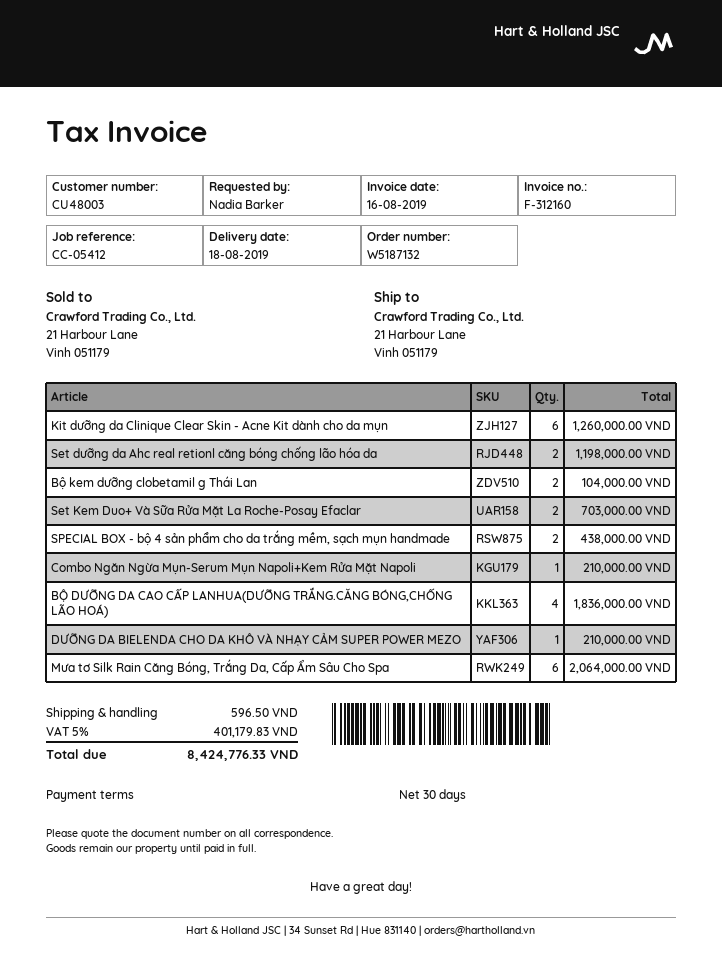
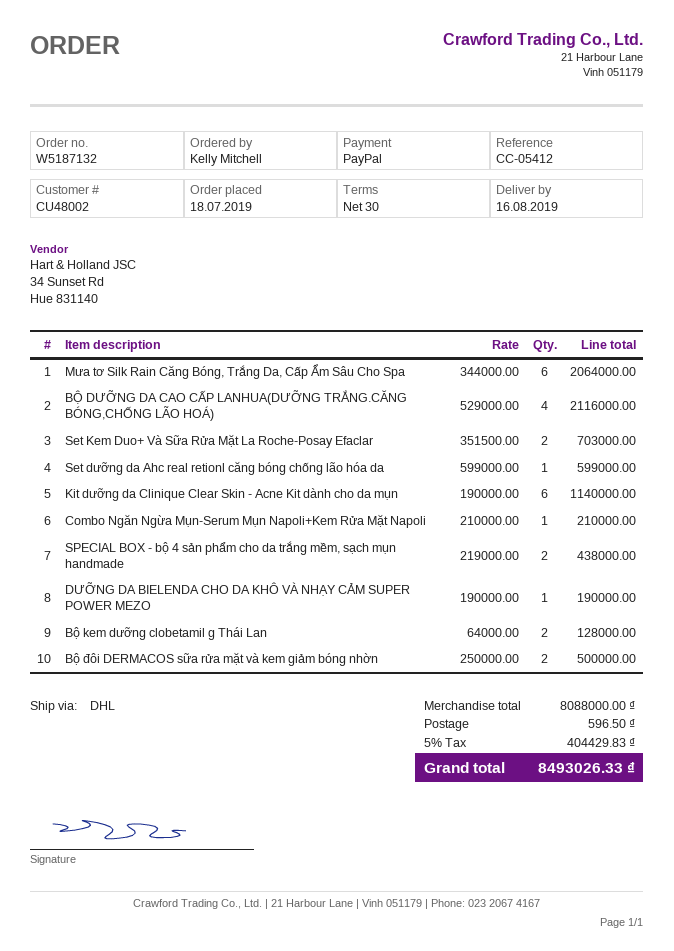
delivery date: 2019-08-18 -> 2019-08-16
customer number: CU48003 -> CU48002
ordered by: Nadia Barker -> Kelly Mitchell
Kit dưỡng da Clinique Clear Skin - Acne Kit dành cho da mụn: 6 for 1260000.00 -> 6 for 1140000.00
Set dưỡng da Ahc real retionl căng bóng chống lão hóa da: 2 for 1198000.00 -> 1 for 599000.00
Bộ kem dưỡng clobetamil g Thái Lan: 2 for 104000.00 -> 2 for 128000.00
BỘ DƯỠNG DA CAO CẤP LANHUA(DƯỠNG TRẮNG.CĂNG BÓNG,CHỐNG LÃO HOÁ): 4 for 1836000.00 -> 4 for 2116000.00
DƯỠNG DA BIELENDA CHO DA KHÔ VÀ NHẠY CẢM SUPER POWER MEZO: 1 for 210000.00 -> 1 for 190000.00
Bộ đôi DERMACOS sữa rửa mặt và kem giảm bóng nhờn: none -> 2 for 500000.00
tax: 5% = 401179.83 -> 5% = 404429.83
total: 8424776.33 -> 8493026.33

